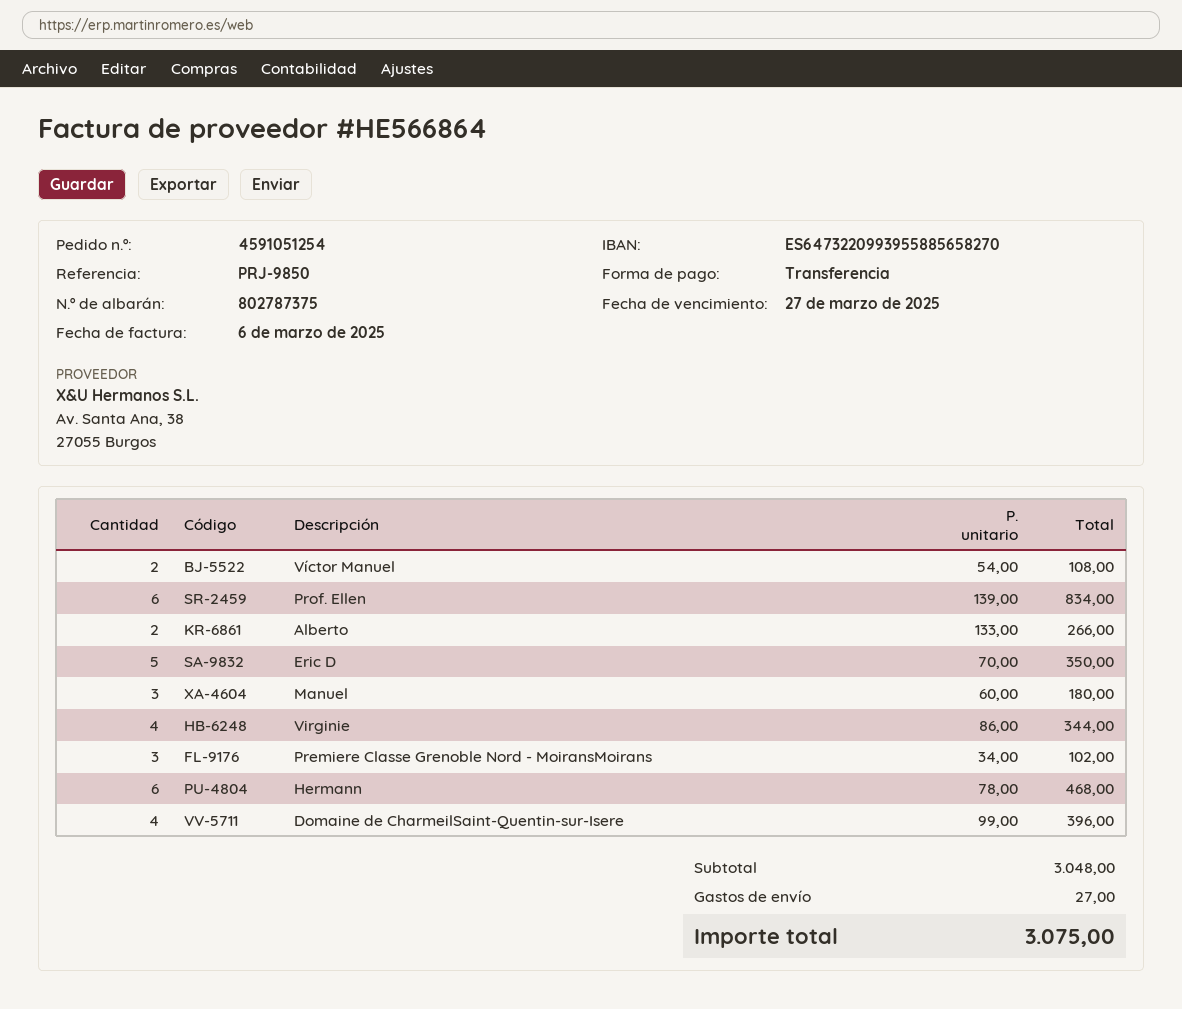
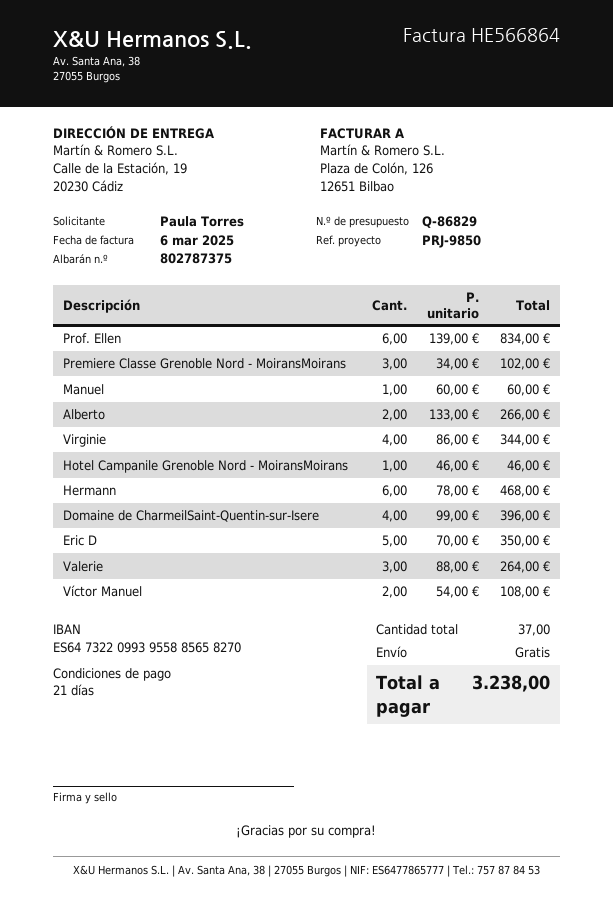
Manuel: 3 x 60.00 = 180.00 -> 1 x 60.00 = 60.00
Hotel Campanile Grenoble Nord - MoiransMoirans: none -> 1 x 46.00 = 46.00
Valerie: none -> 3 x 88.00 = 264.00
shipping: 27.00 -> 0.00
total: 3075.00 -> 3238.00

